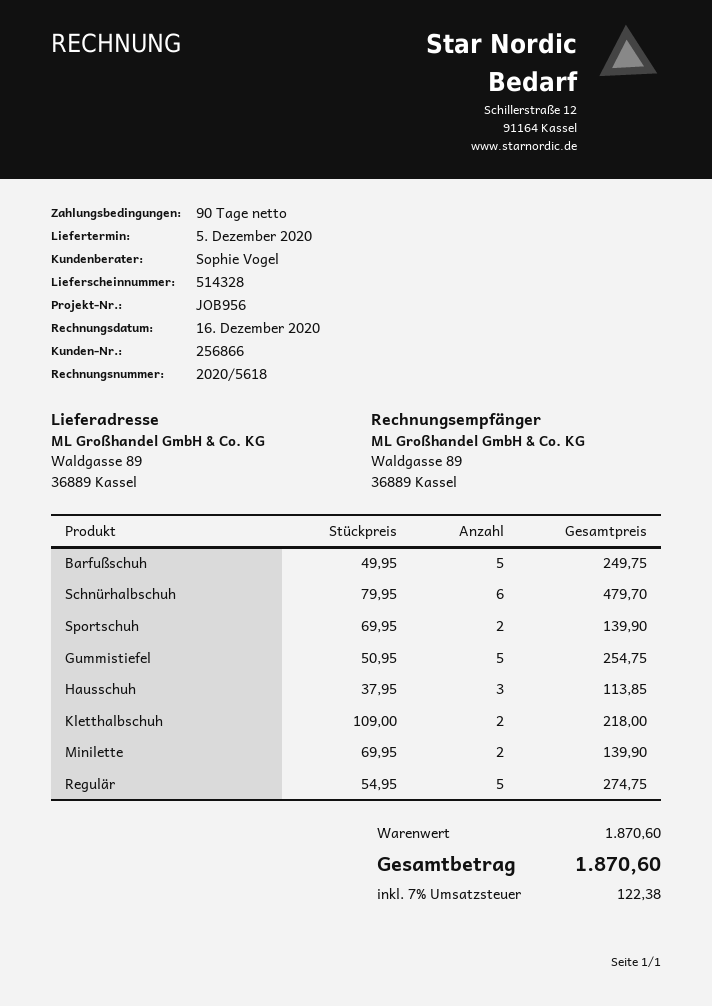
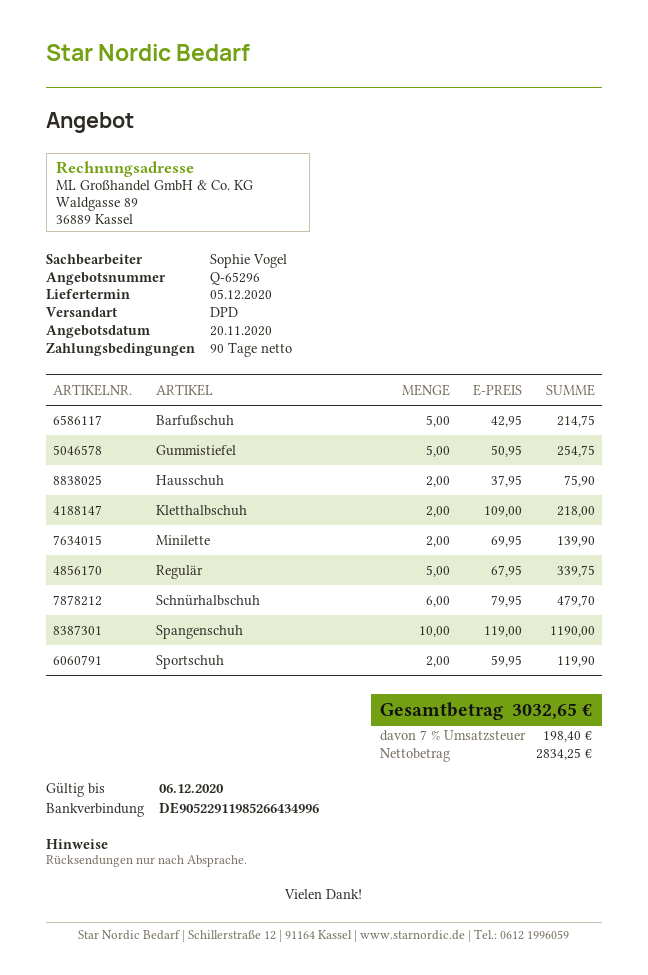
Barfußschuh: 5 x 49.95 = 249.75 -> 5 x 42.95 = 214.75
Sportschuh: 2 x 69.95 = 139.90 -> 2 x 59.95 = 119.90
Hausschuh: 3 x 37.95 = 113.85 -> 2 x 37.95 = 75.90
Regulär: 5 x 54.95 = 274.75 -> 5 x 67.95 = 339.75
Spangenschuh: none -> 10 x 119.00 = 1190.00
tax: 7% = 122.38 -> 7% = 198.40
total: 1870.60 -> 3032.65

